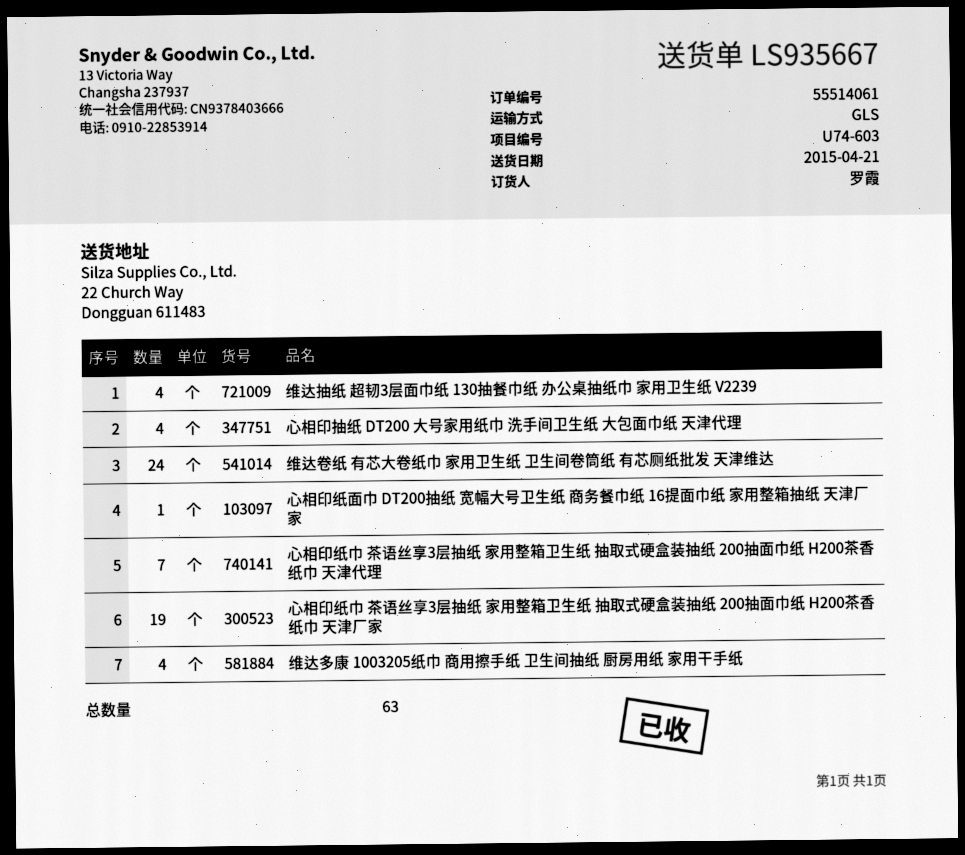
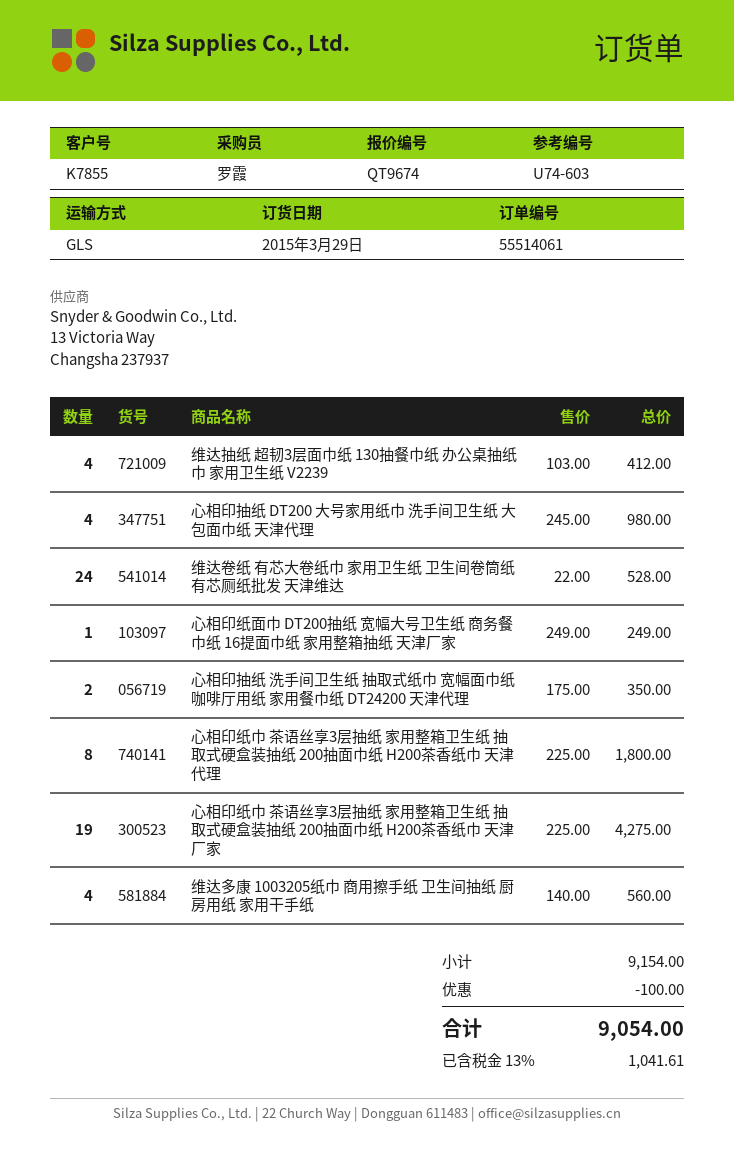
心相印纸巾 茶语丝享3层抽纸 家用整箱卫生纸 抽取式硬盒装抽纸 200抽面巾纸 H200茶香纸巾 天津代理: 7 -> 8
心相印抽纸 洗手间卫生纸 抽取式纸巾 宽幅面巾纸 咖啡厅用纸 家用餐巾纸 DT24200 天津代理: none -> 2

